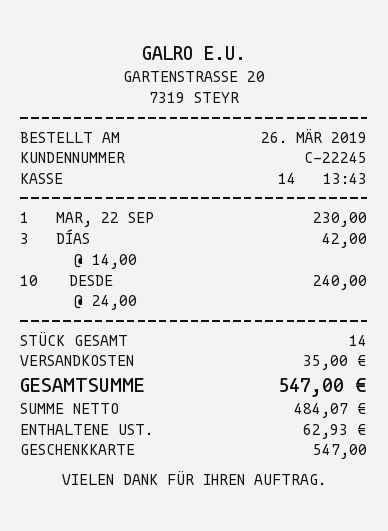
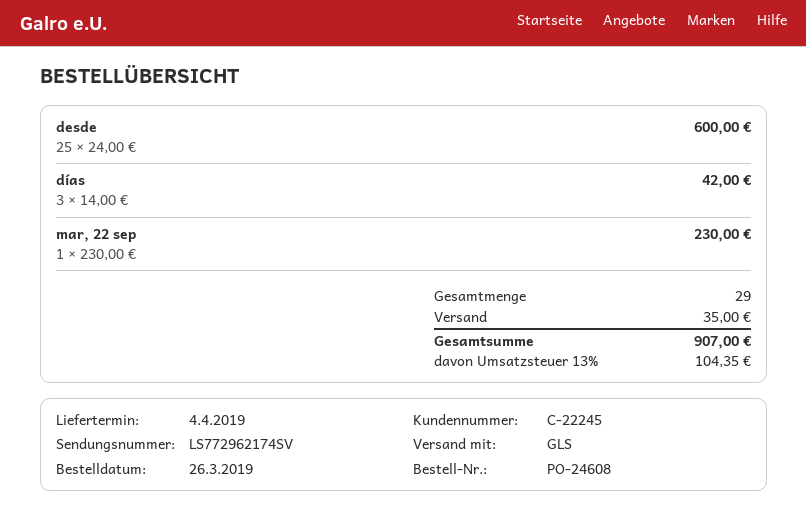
DESDE: 10 x 24.00 = 240.00 -> 25 x 24.00 = 600.00
total quantity: 14 -> 29
tax: 62.93 -> 104.35
total: 547.00 -> 907.00

